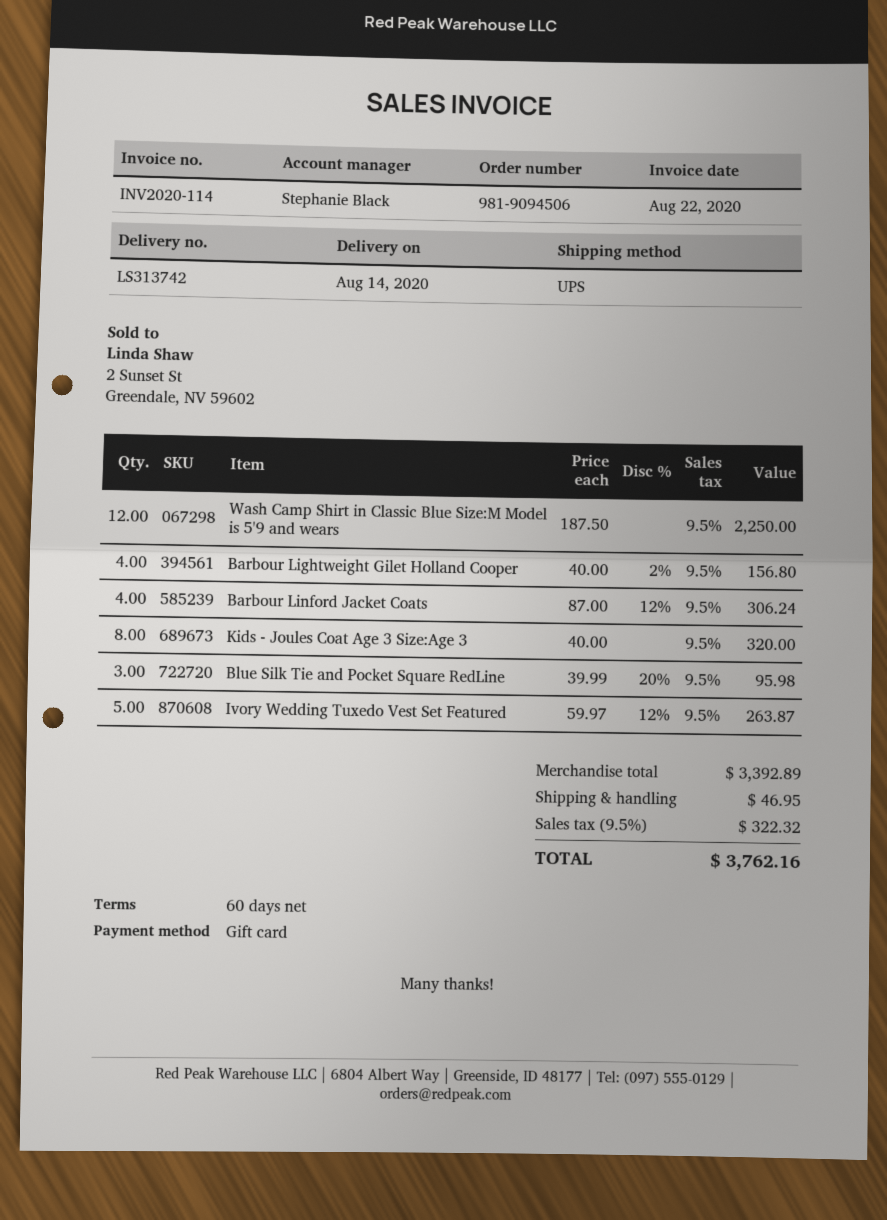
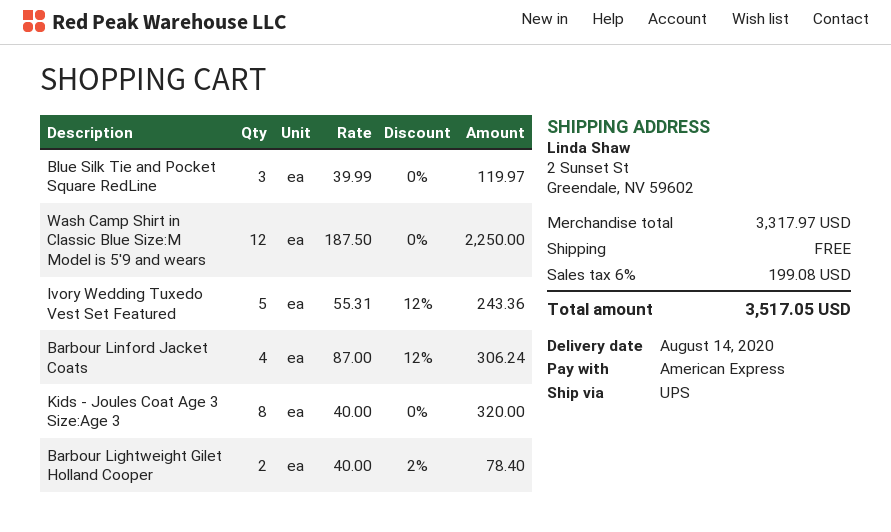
payment method: gift card -> American Express
Barbour Lightweight Gilet Holland Cooper: 4 x 40.00 - 2% = 156.80 -> 2 x 40.00 - 2% = 78.40
Blue Silk Tie and Pocket Square RedLine: 3 x 39.99 - 20% = 95.98 -> 3 x 39.99 = 119.97
Ivory Wedding Tuxedo Vest Set Featured: 5 x 59.97 - 12% = 263.87 -> 5 x 55.31 - 12% = 243.36
subtotal: 3392.89 -> 3317.97
shipping: 46.95 -> 0.00
tax: 9.5% = 322.32 -> 6% = 199.08
total: 3762.16 -> 3517.05

